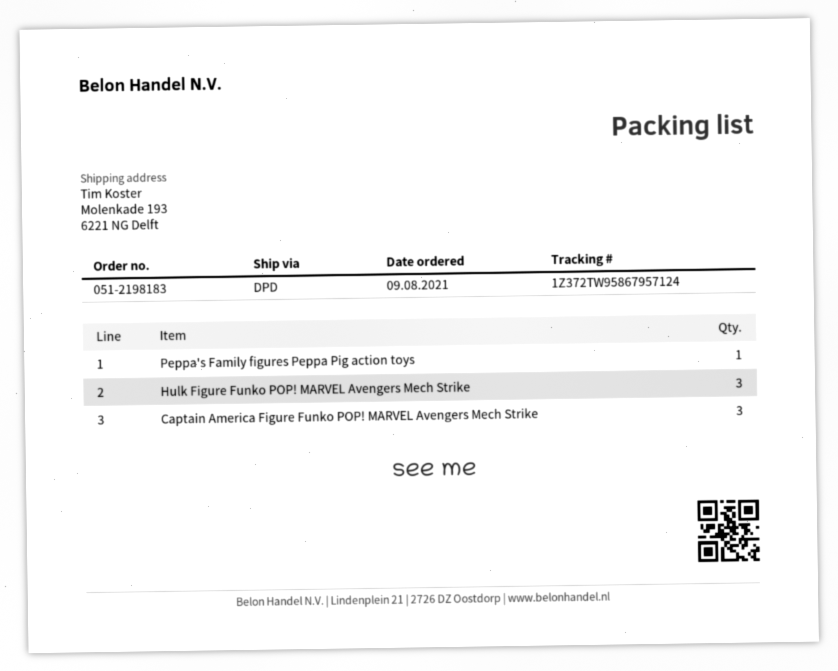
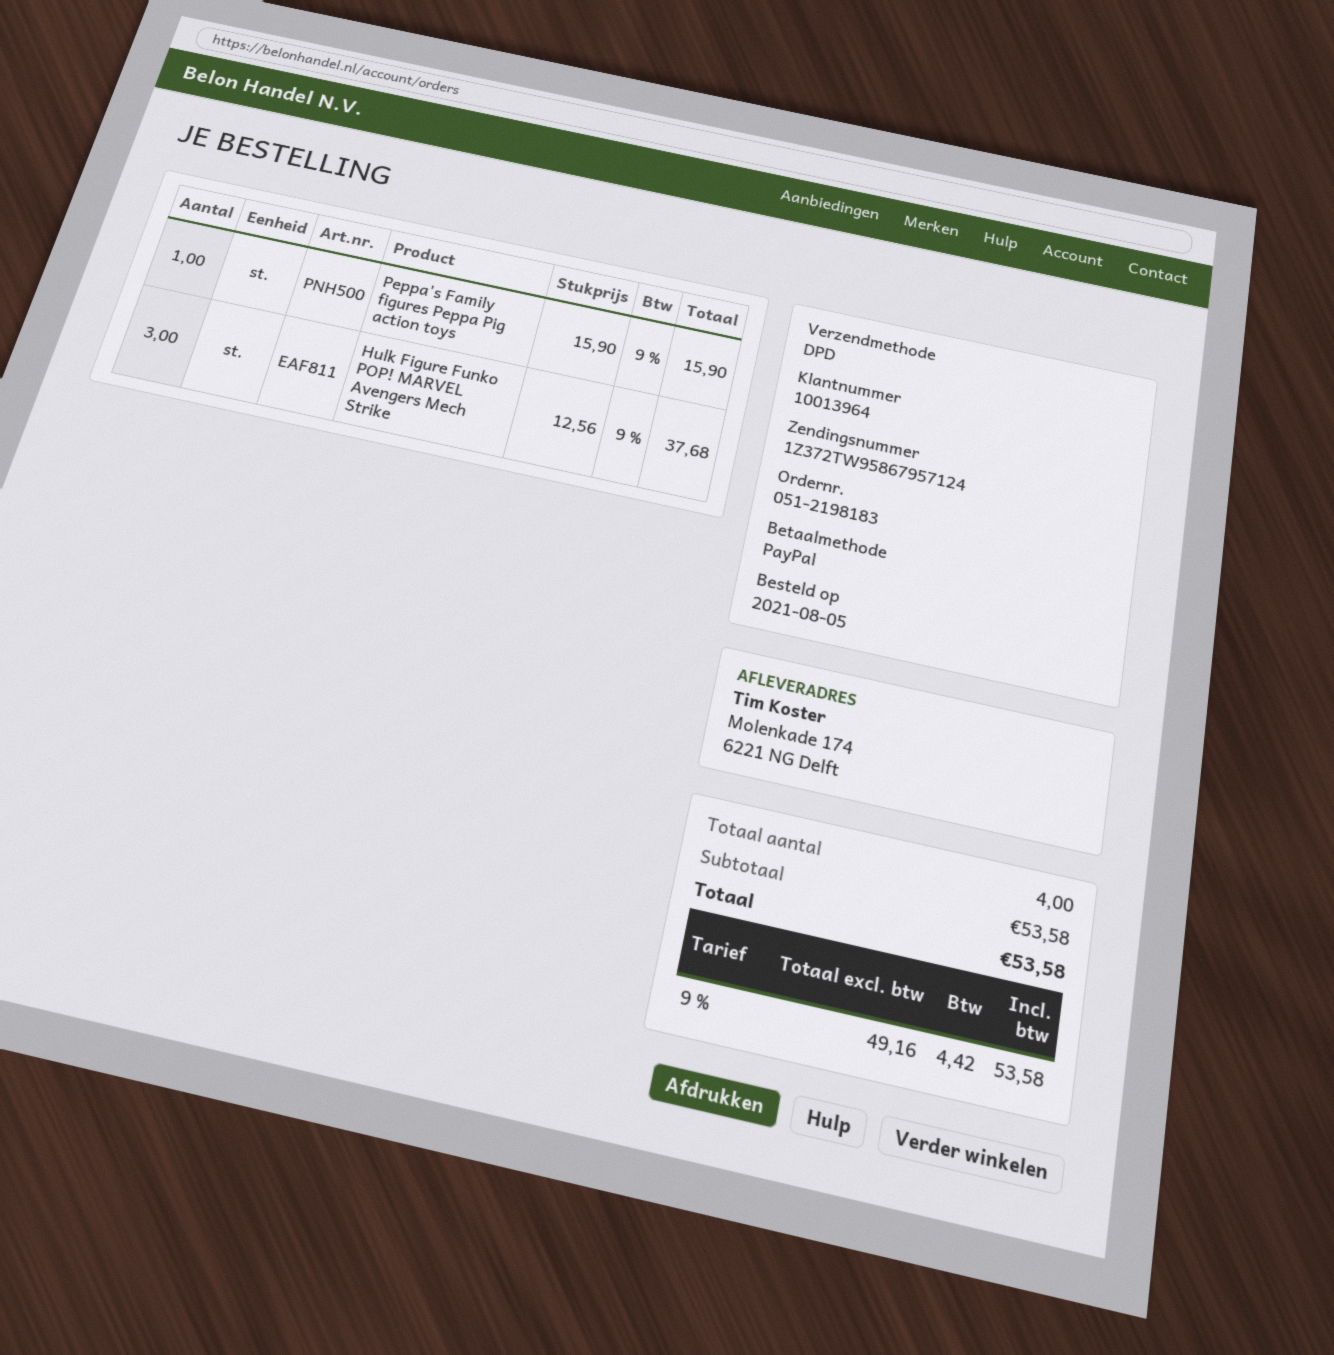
order date: 2021-08-09 -> 2021-08-05
ship to: Molenkade 193, 6221 NG Delft -> Molenkade 174, 6221 NG Delft
Captain America Figure Funko POP! MARVEL Avengers Mech Strike: 3 -> none

